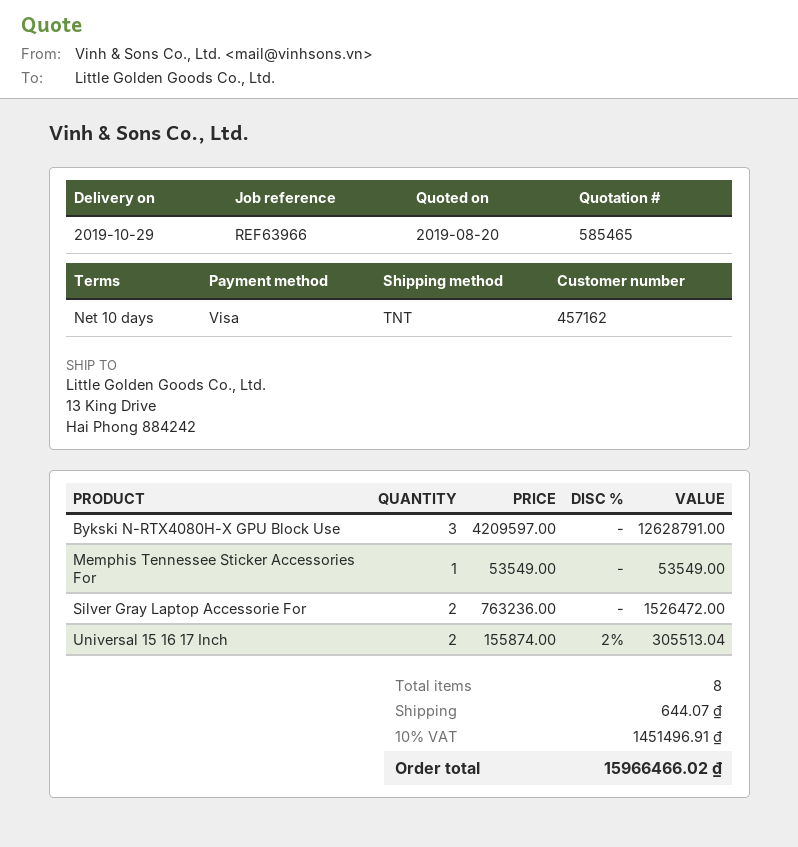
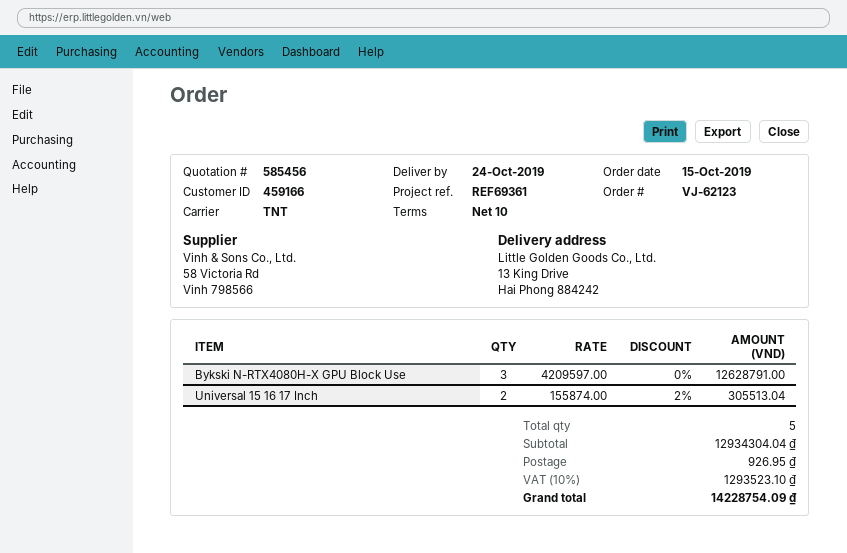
quote number: 585465 -> 585456
delivery date: 2019-10-29 -> 2019-10-24
customer number: 457162 -> 459166
reference: REF63966 -> REF69361
Memphis Tennessee Sticker Accessories For: 1 x 53549.00 = 53549.00 -> none
Silver Gray Laptop Accessorie For: 2 x 763236.00 = 1526472.00 -> none
total quantity: 8 -> 5
shipping: 644.07 -> 926.95
tax: 10% = 1451496.91 -> 10% = 1293523.10
total: 15966466.02 -> 14228754.09

